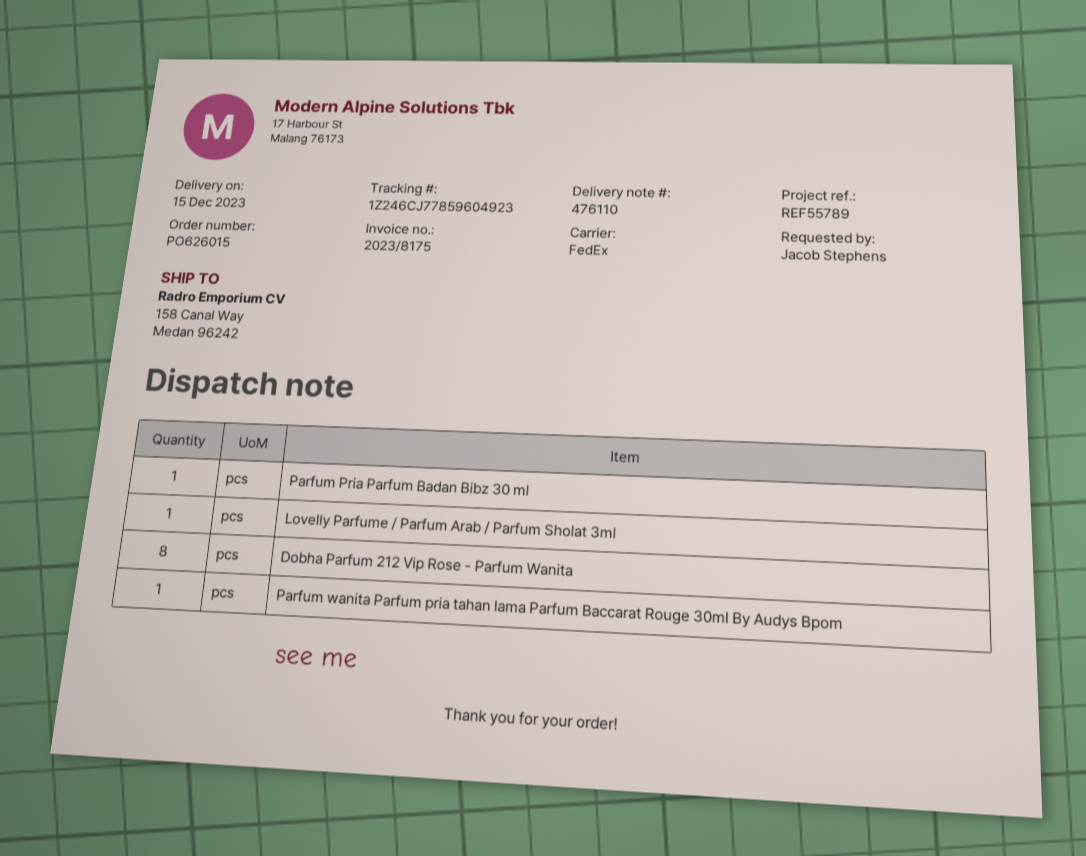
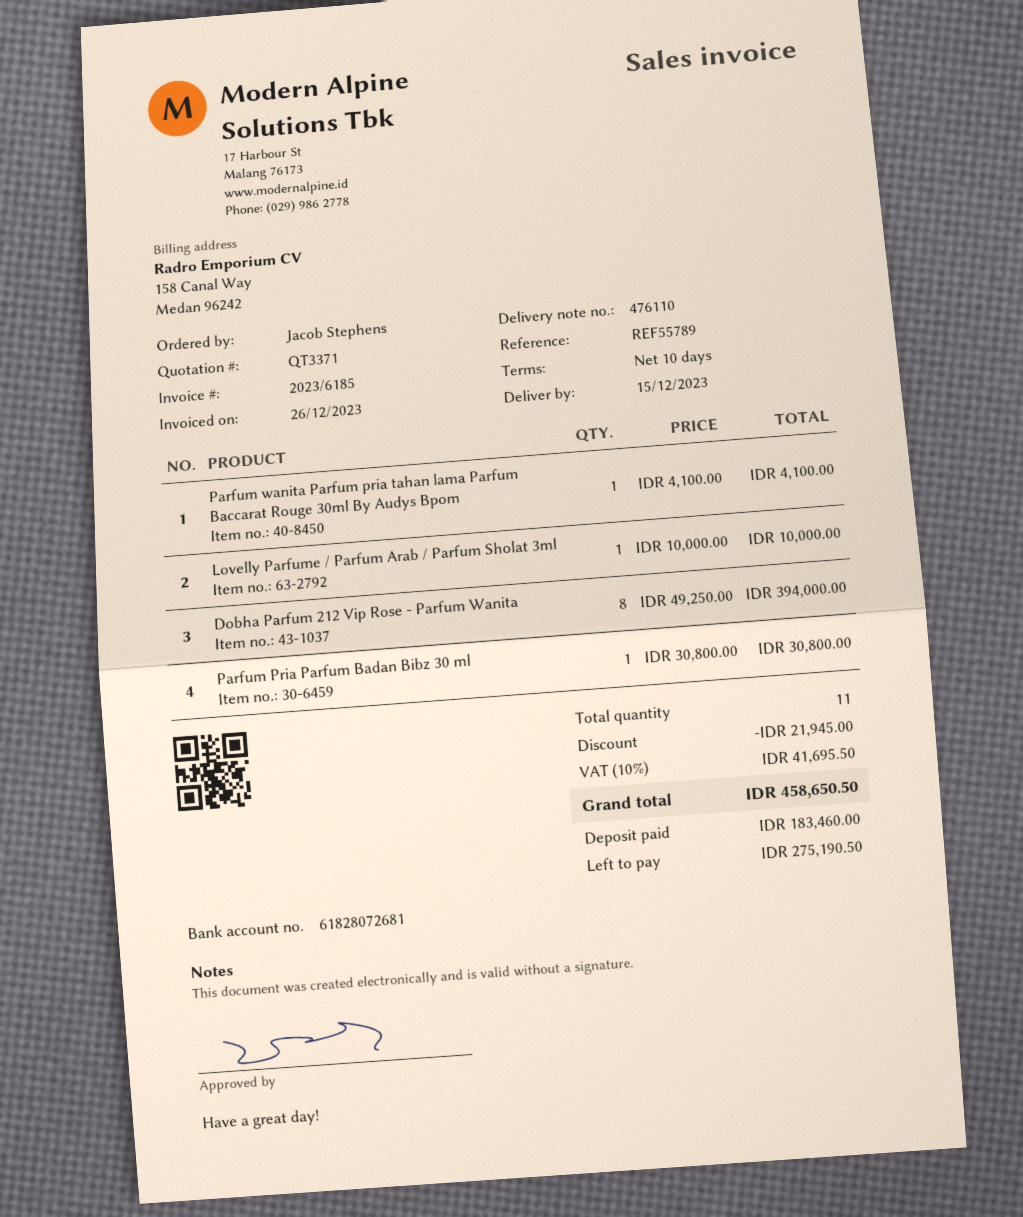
invoice number: 2023/8175 -> 2023/6185

